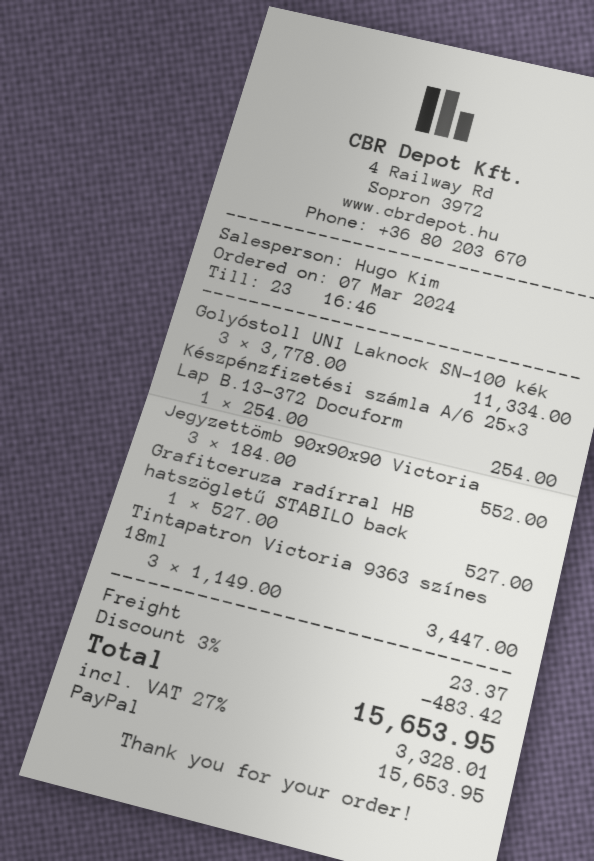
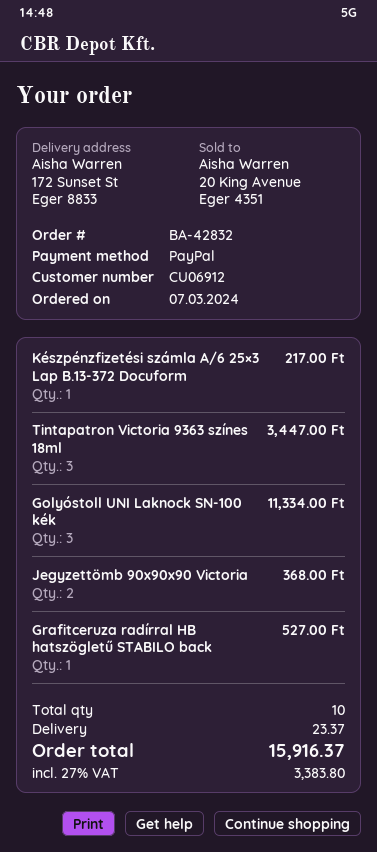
Készpénzfizetési számla A/6 25×3 Lap B.13-372 Docuform: 1 for 254.00 -> 1 for 217.00
Jegyzettömb 90x90x90 Victoria: 3 for 552.00 -> 2 for 368.00
discount: 3% = 483.42 -> none
tax: 27% = 3328.01 -> 27% = 3383.80
total: 15653.95 -> 15916.37

